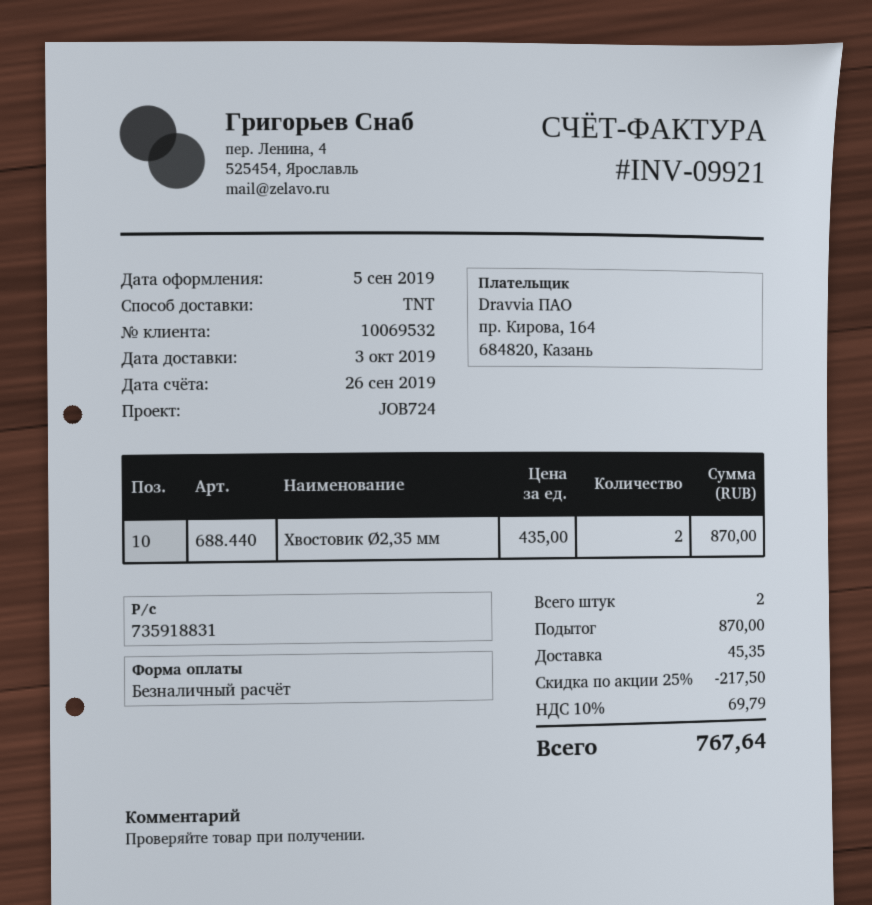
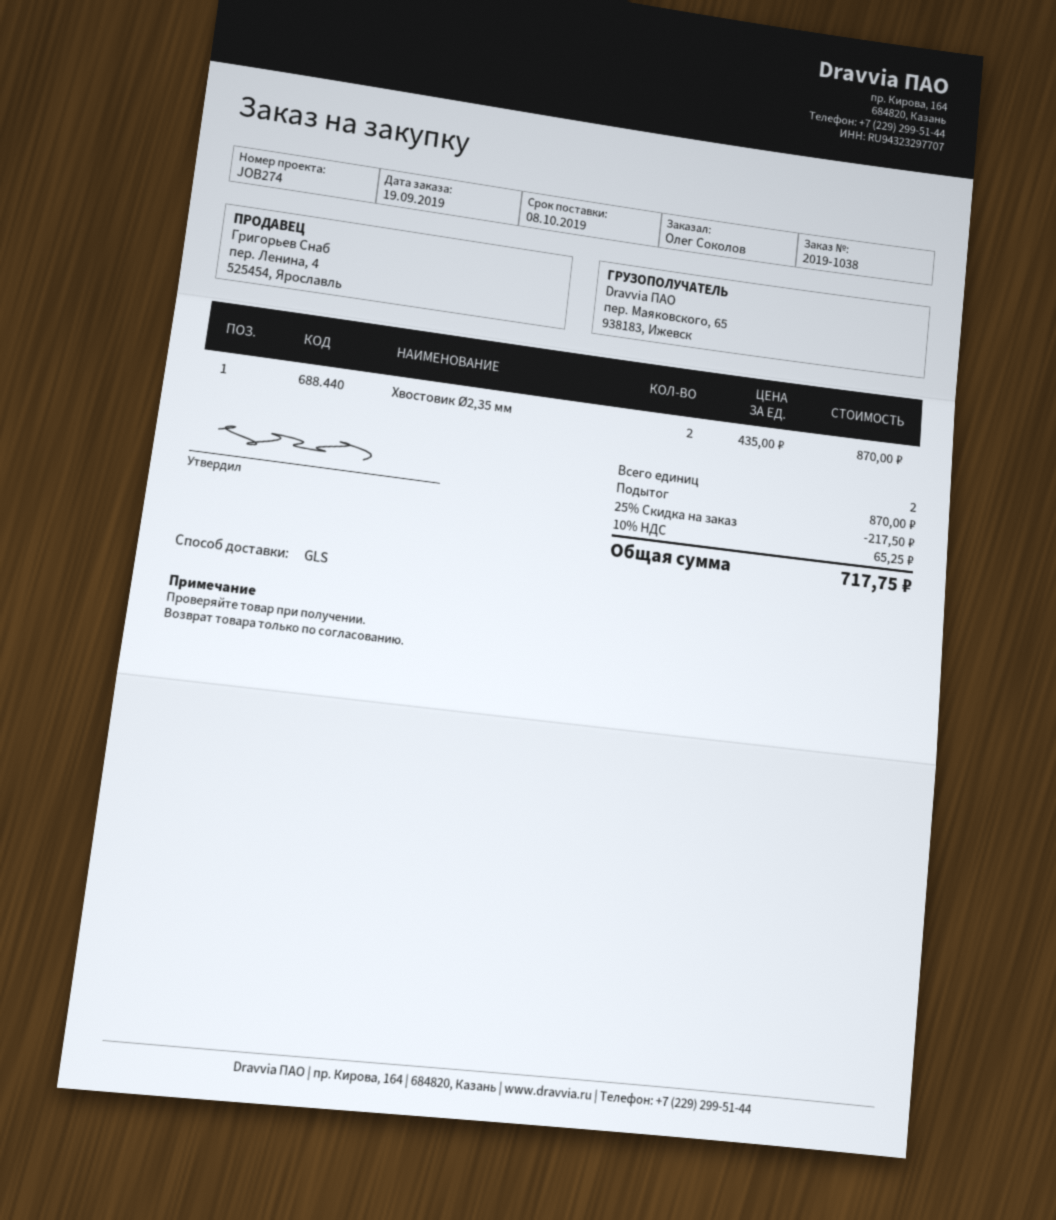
order date: 2019-09-05 -> 2019-09-19
delivery date: 2019-10-03 -> 2019-10-08
reference: JOB724 -> JOB274
shipping method: TNT -> GLS
shipping: 45.35 -> none
tax: 10% = 69.79 -> 10% = 65.25
total: 767.64 -> 717.75

